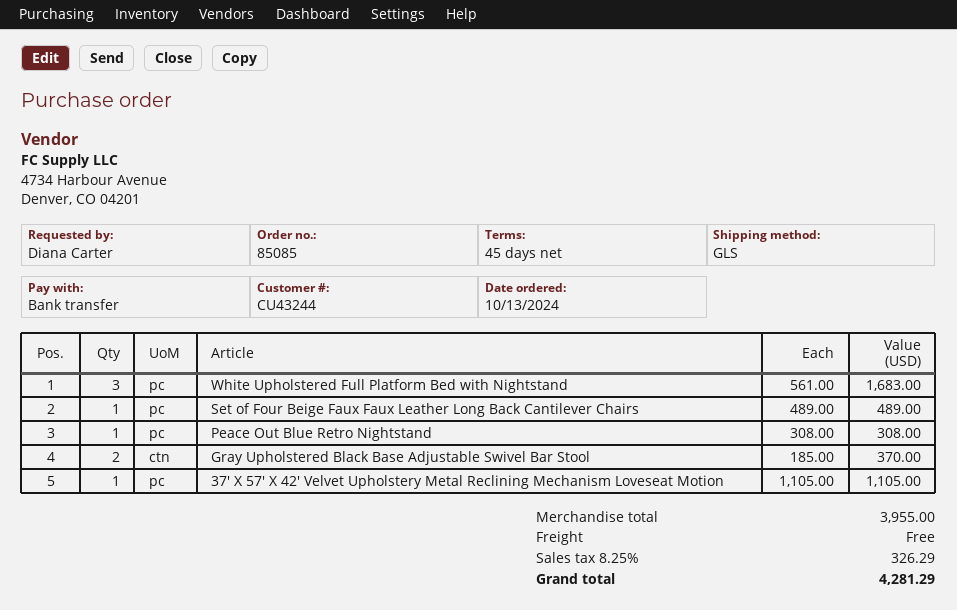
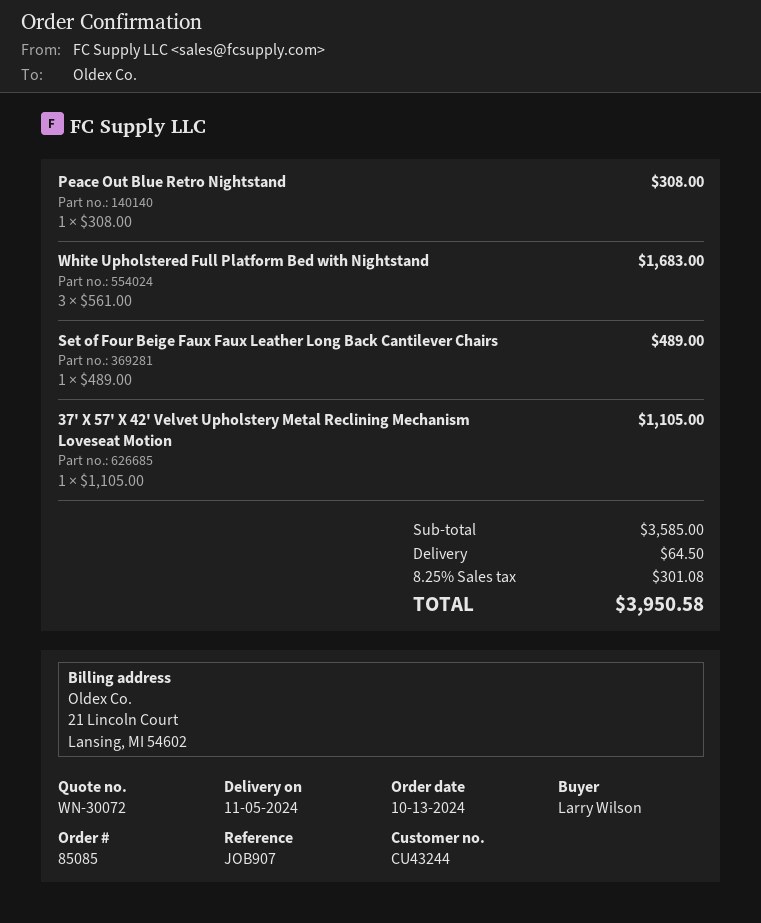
ordered by: Diana Carter -> Larry Wilson
Gray Upholstered Black Base Adjustable Swivel Bar Stool: 2 x 185.00 = 370.00 -> none
subtotal: 3955.00 -> 3585.00
shipping: 0.00 -> 64.50
tax: 8.25% = 326.29 -> 8.25% = 301.08
total: 4281.29 -> 3950.58

